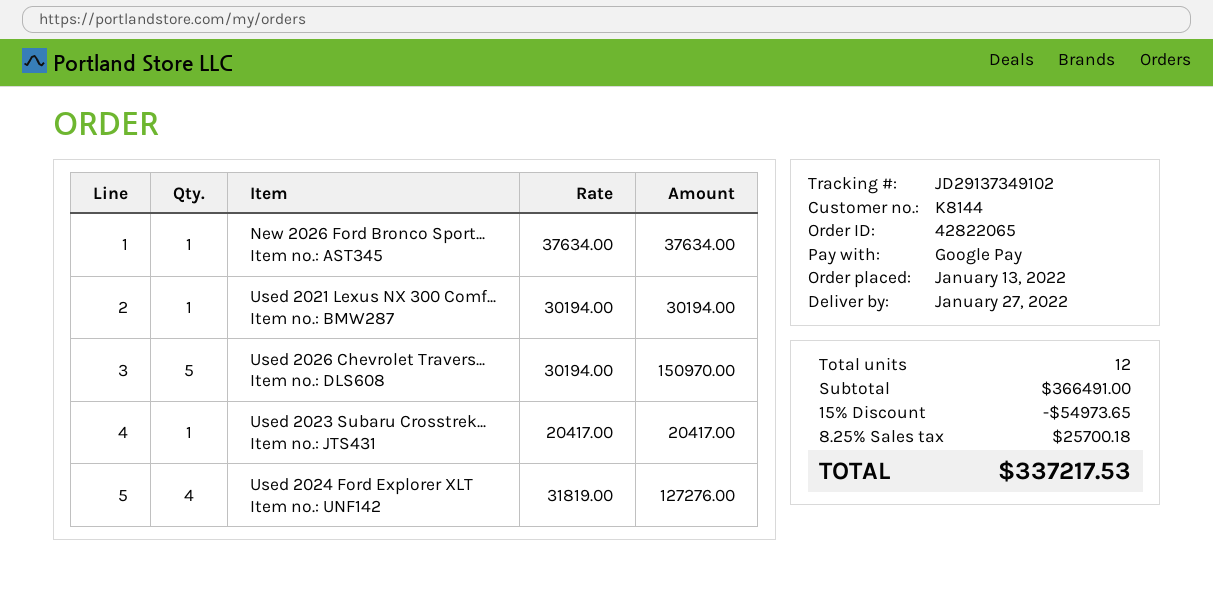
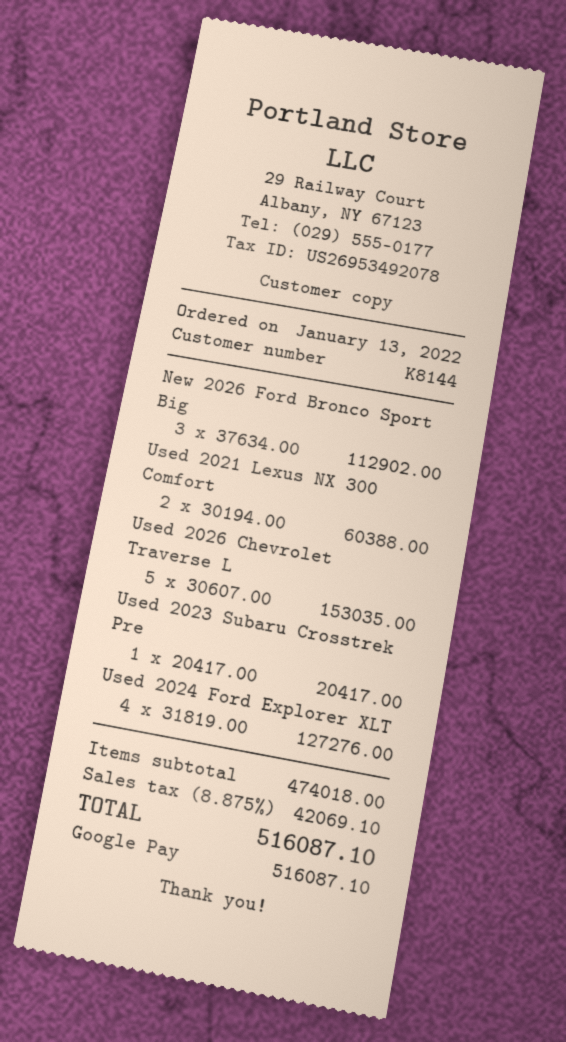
New 2026 Ford Bronco Sport...: 1 x 37634.00 = 37634.00 -> 3 x 37634.00 = 112902.00
Used 2021 Lexus NX 300 Comf...: 1 x 30194.00 = 30194.00 -> 2 x 30194.00 = 60388.00
Used 2026 Chevrolet Travers...: 5 x 30194.00 = 150970.00 -> 5 x 30607.00 = 153035.00
subtotal: 366491.00 -> 474018.00
discount: 15% = 54973.65 -> none
tax: 8.25% = 25700.18 -> 8.875% = 42069.10
total: 337217.53 -> 516087.10

